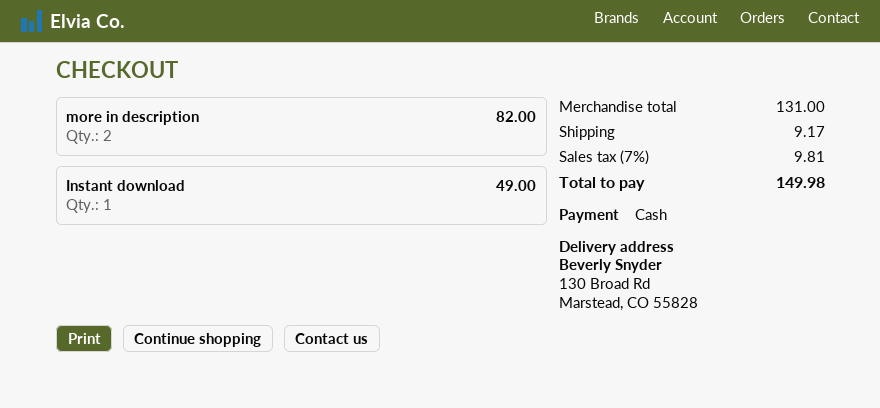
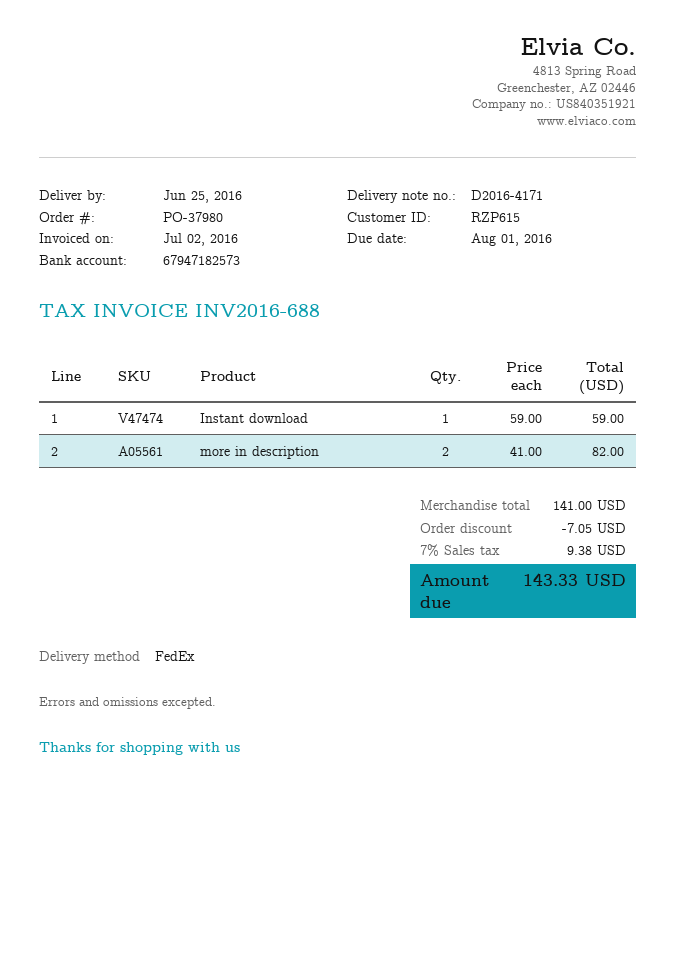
Instant download: 1 for 49.00 -> 1 for 59.00
subtotal: 131.00 -> 141.00
discount: none -> 7.05
shipping: 9.17 -> none
tax: 7% = 9.81 -> 7% = 9.38
total: 149.98 -> 143.33

